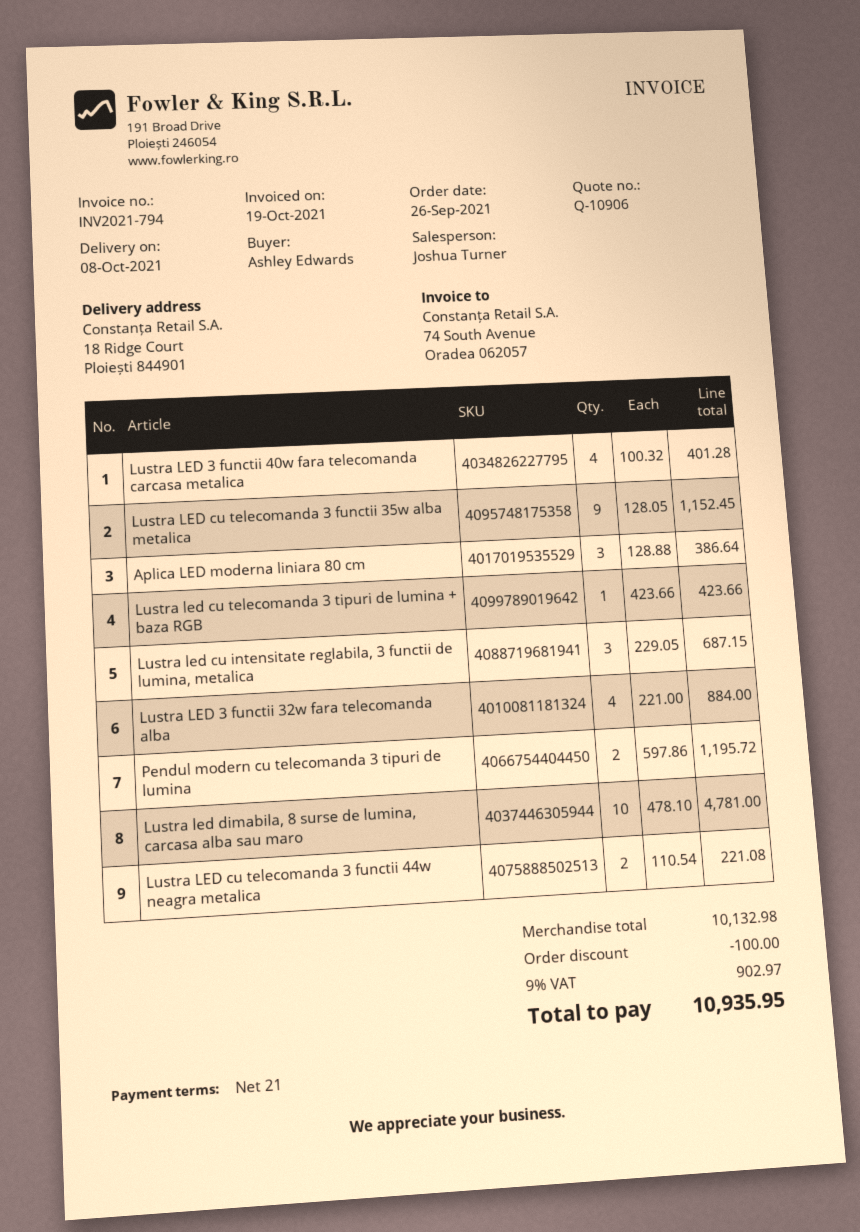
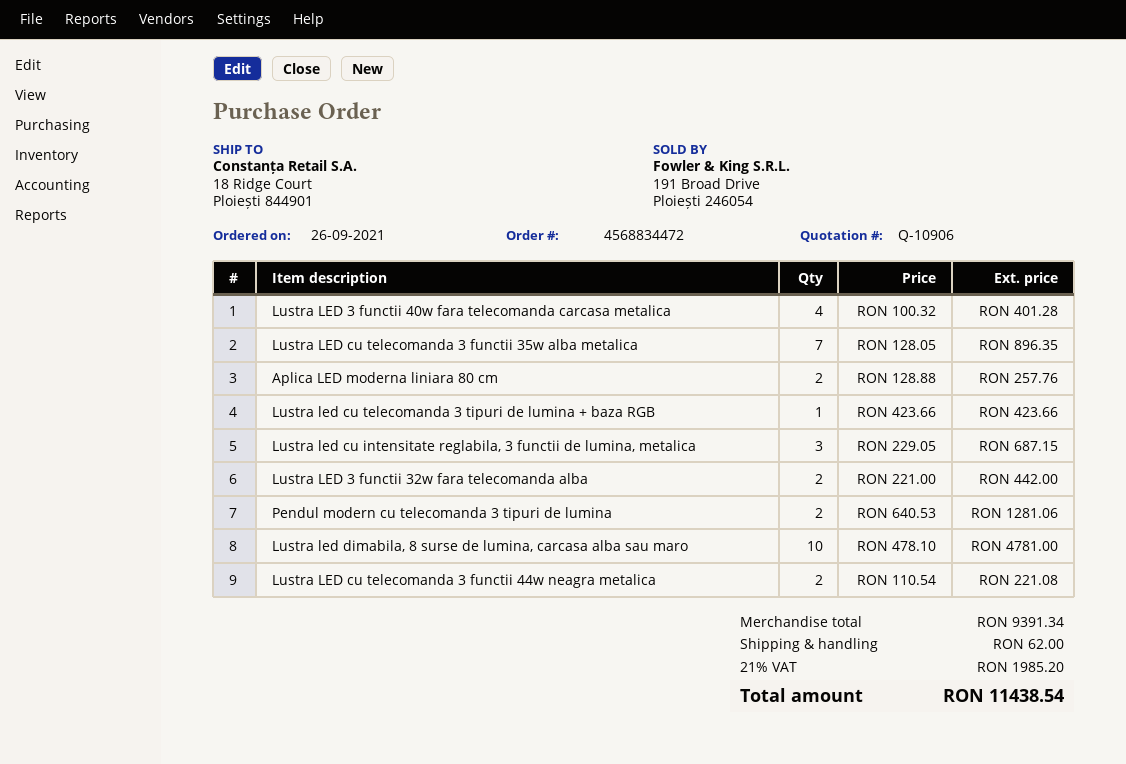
Lustra LED cu telecomanda 3 functii 35w alba metalica: 9 x 128.05 = 1152.45 -> 7 x 128.05 = 896.35
Aplica LED moderna liniara 80 cm: 3 x 128.88 = 386.64 -> 2 x 128.88 = 257.76
Lustra LED 3 functii 32w fara telecomanda alba: 4 x 221.00 = 884.00 -> 2 x 221.00 = 442.00
Pendul modern cu telecomanda 3 tipuri de lumina: 2 x 597.86 = 1195.72 -> 2 x 640.53 = 1281.06
subtotal: 10132.98 -> 9391.34
discount: 100.00 -> none
shipping: none -> 62.00
tax: 9% = 902.97 -> 21% = 1985.20
total: 10935.95 -> 11438.54

